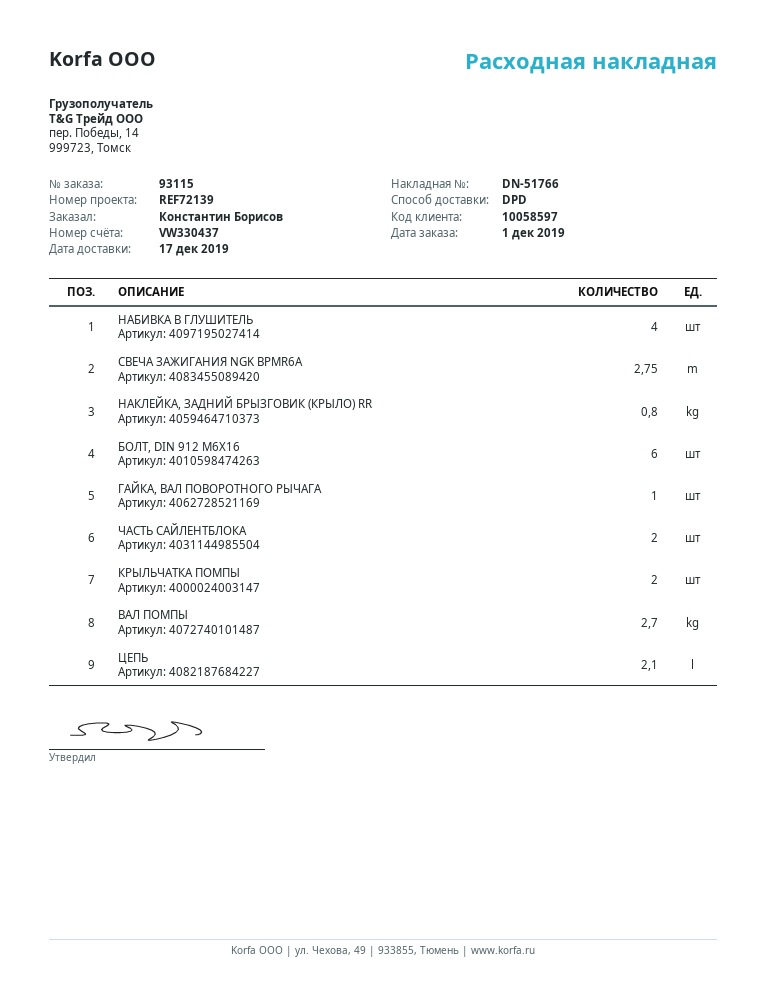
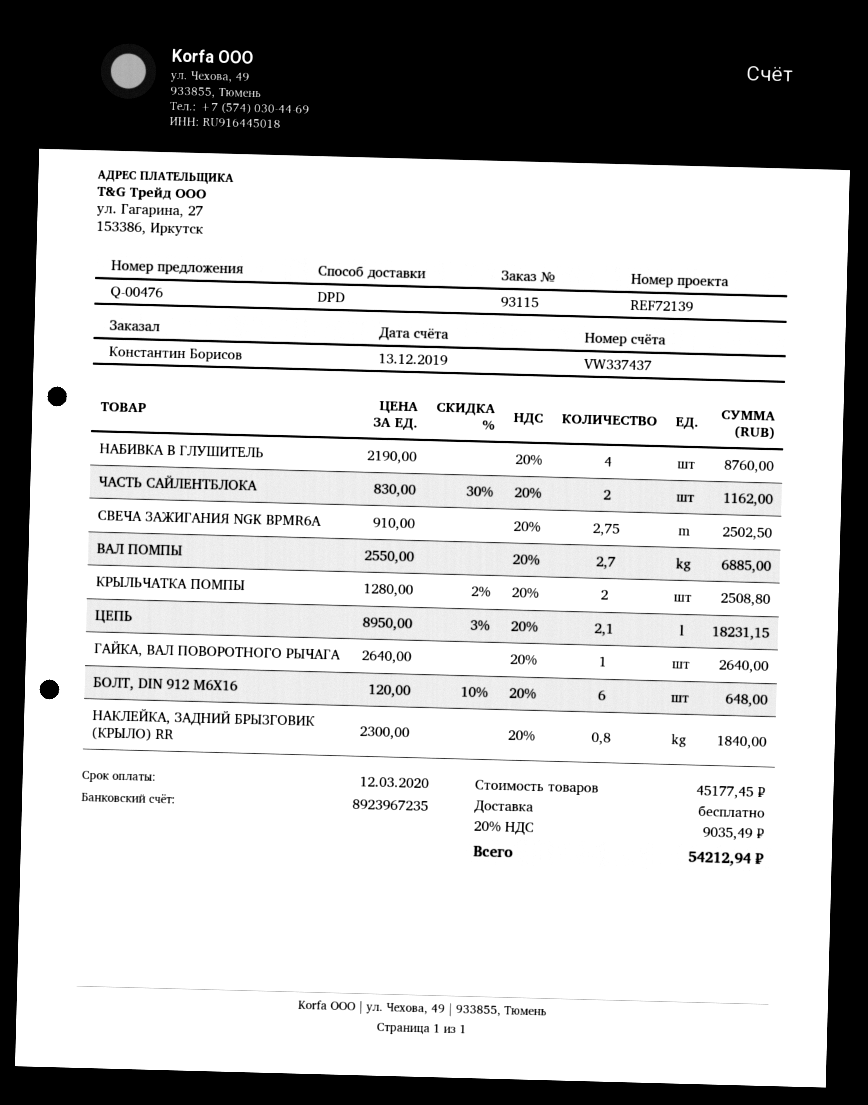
invoice number: VW330437 -> VW337437

